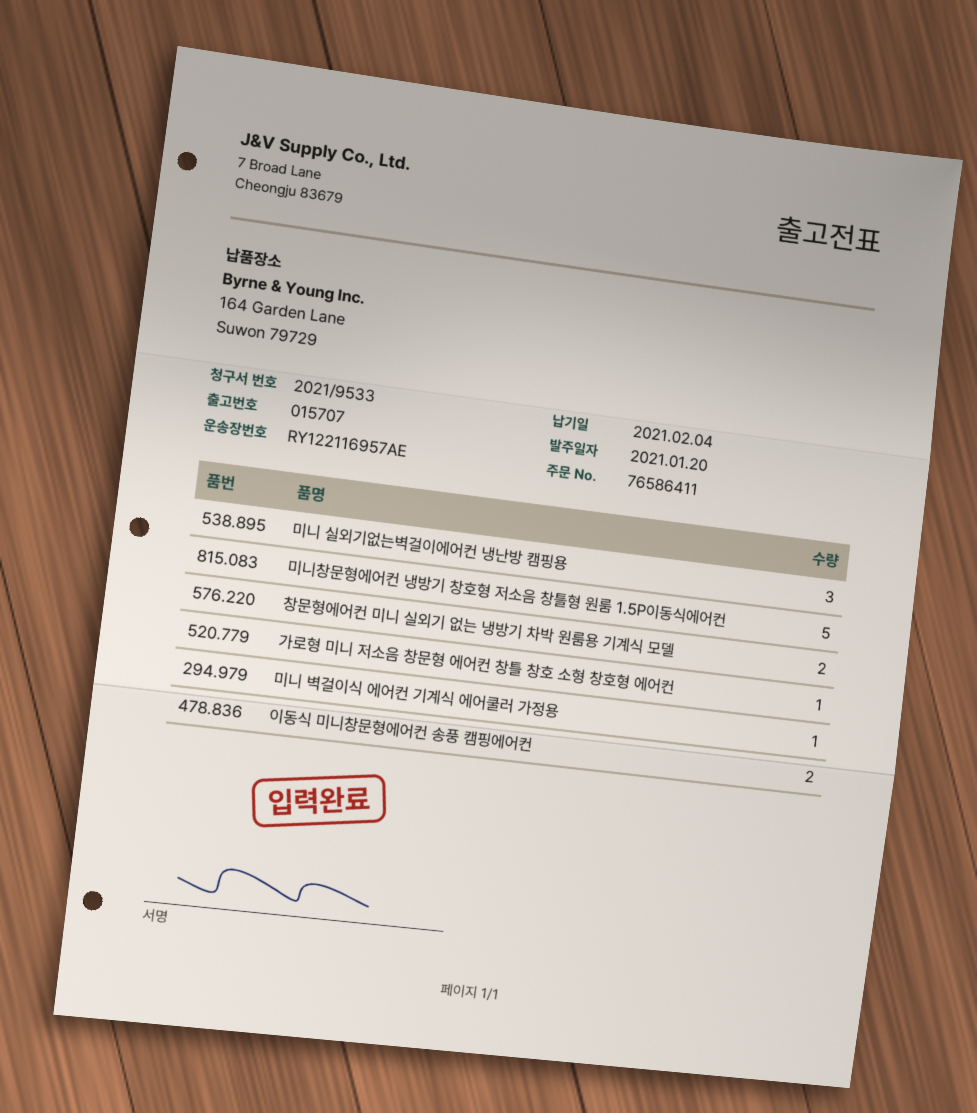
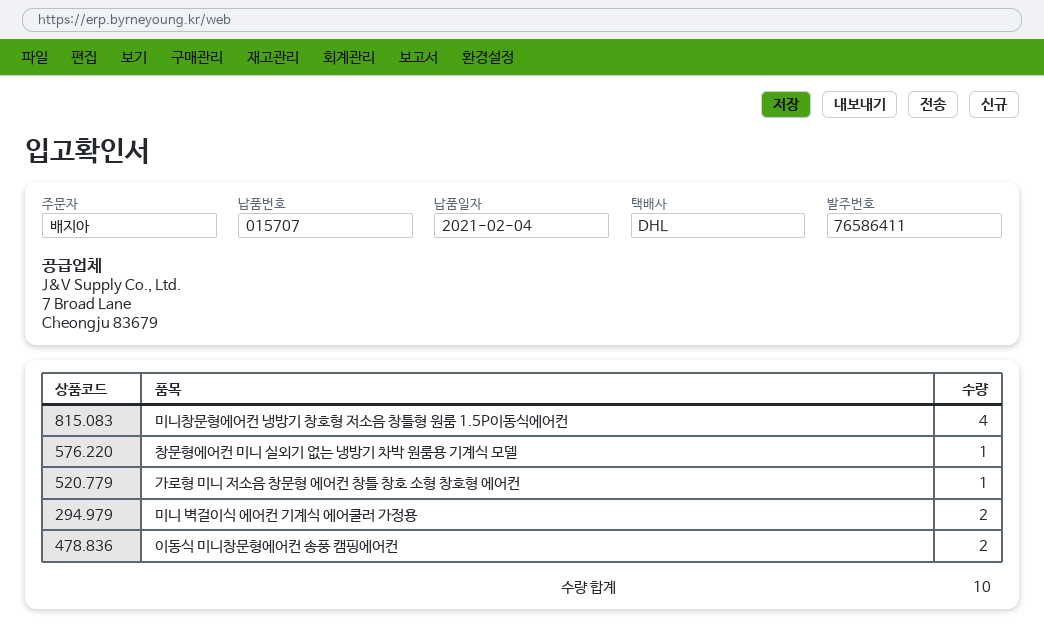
미니 실외기없는벽걸이에어컨 냉난방 캠핑용: 3 -> none
미니창문형에어컨 냉방기 창호형 저소음 창틀형 원룸 1.5P이동식에어컨: 5 -> 4
창문형에어컨 미니 실외기 없는 냉방기 차박 원룸용 기계식 모델: 2 -> 1
미니 벽걸이식 에어컨 기계식 에어쿨러 가정용: 1 -> 2

